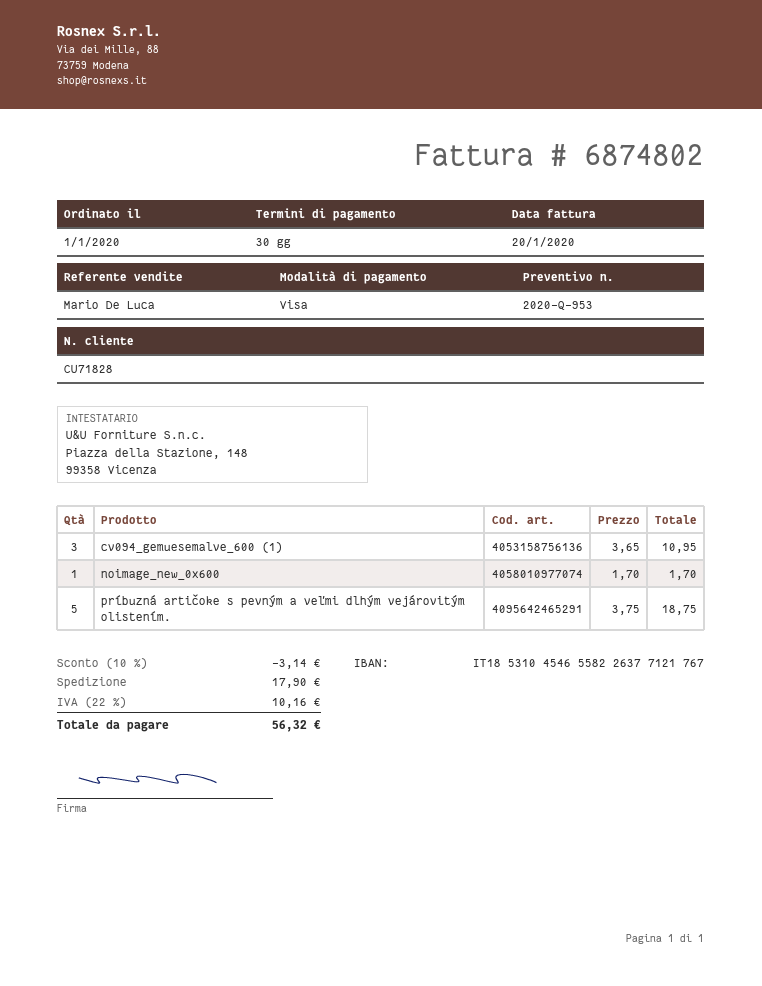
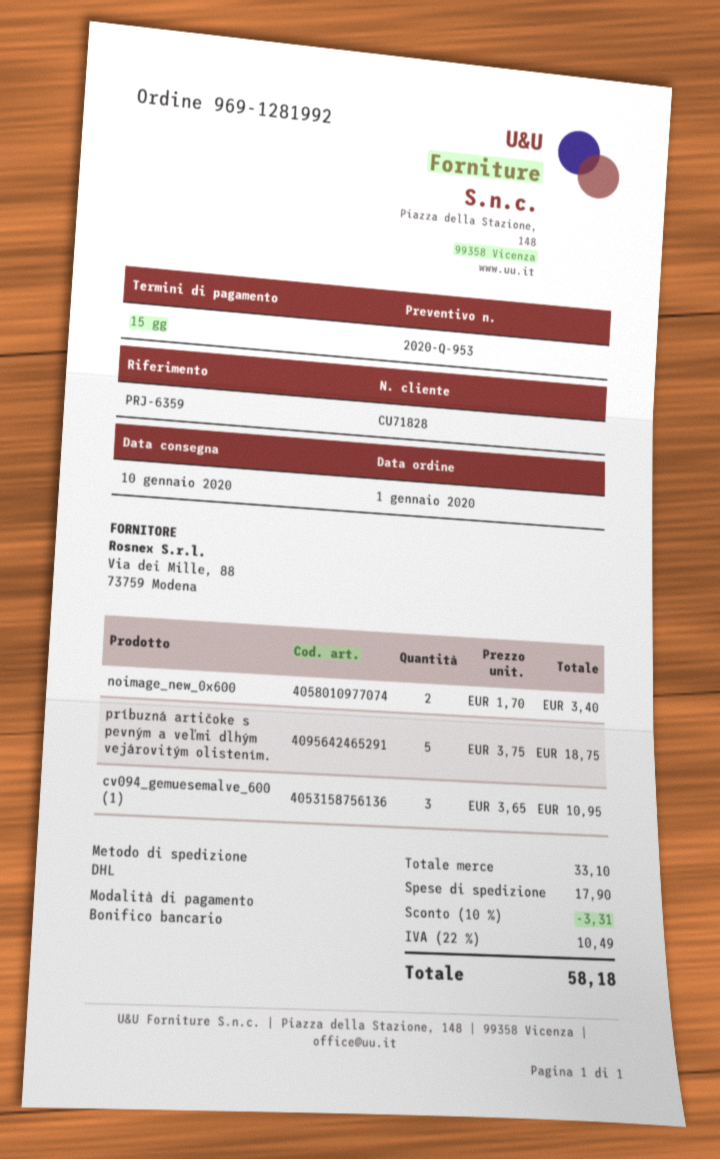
payment terms: 30 days -> 15 days
payment method: Visa -> bank transfer
noimage_new_0x600: 1 x 1.70 = 1.70 -> 2 x 1.70 = 3.40
discount: 10% = 3.14 -> 10% = 3.31
tax: 22% = 10.16 -> 22% = 10.49
total: 56.32 -> 58.18

